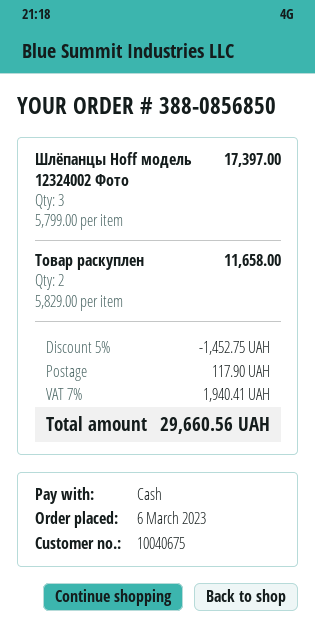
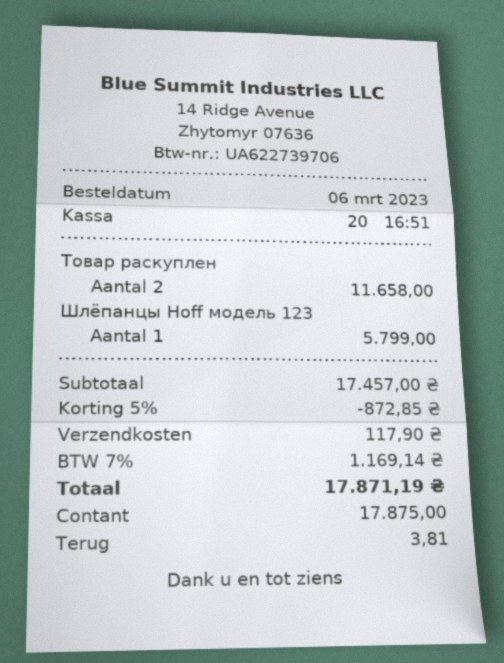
Шлёпанцы Hoff модель 12324002 Фото: 3 for 17397.00 -> 1 for 5799.00
discount: 5% = 1452.75 -> 5% = 872.85
tax: 7% = 1940.41 -> 7% = 1169.14
total: 29660.56 -> 17871.19

